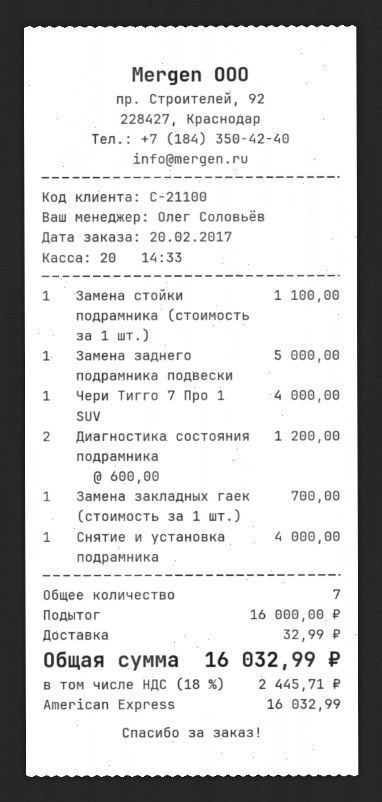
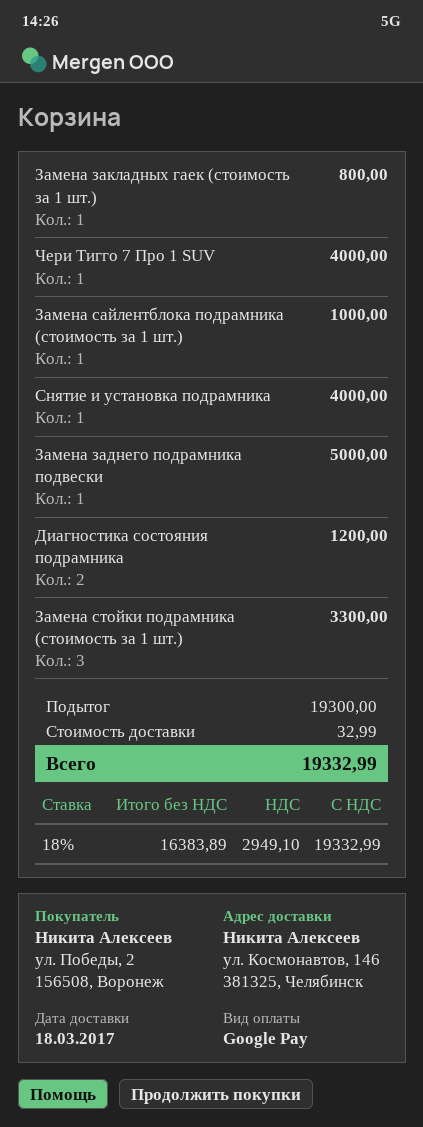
payment method: American Express -> Google Pay
Замена стойки подрамника (стоимость за 1 шт.): 1 for 1100.00 -> 3 for 3300.00
Замена закладных гаек (стоимость за 1 шт.): 1 for 700.00 -> 1 for 800.00
Замена сайлентблока подрамника (стоимость за 1 шт.): none -> 1 for 1000.00
subtotal: 16000.00 -> 19300.00
tax: 18% = 2445.71 -> 18% = 2949.10
total: 16032.99 -> 19332.99

